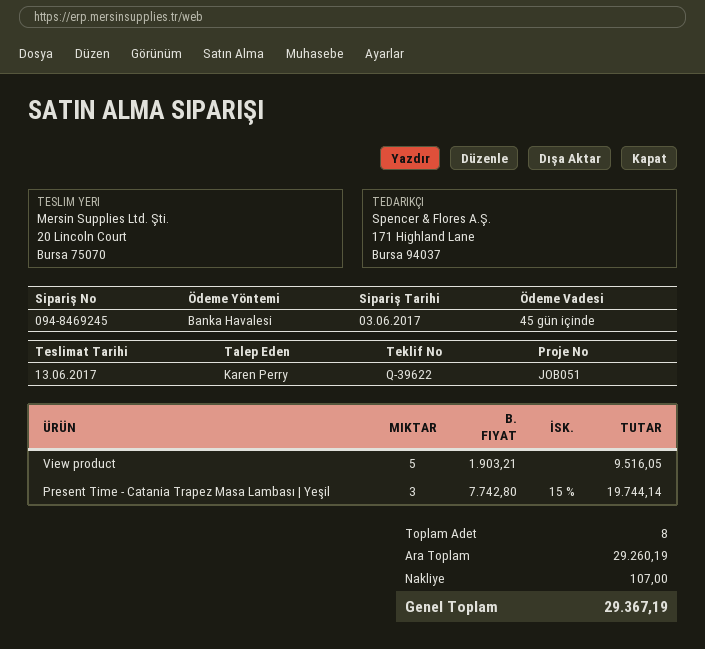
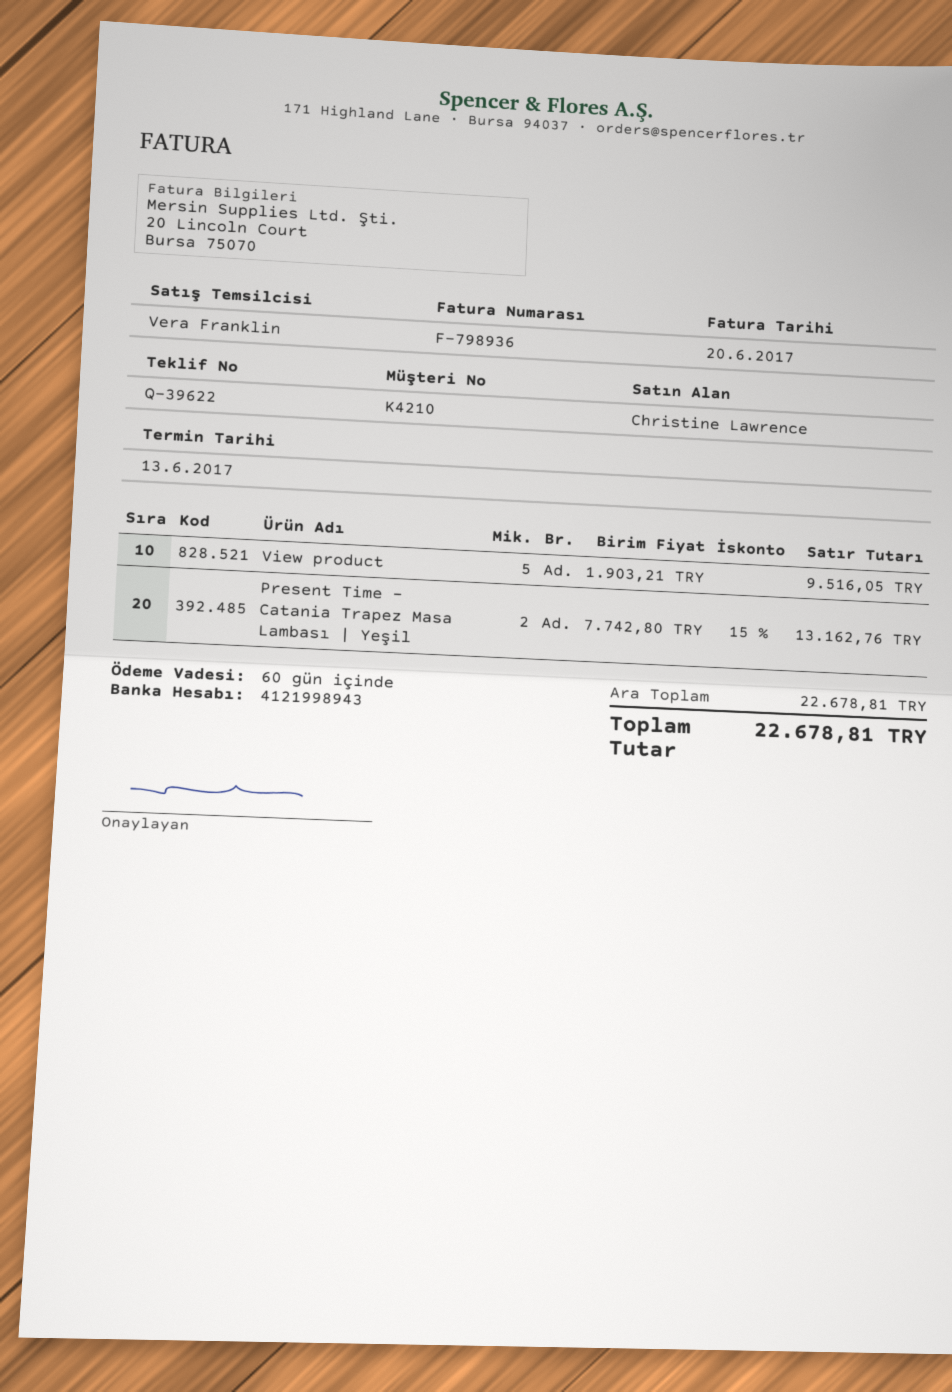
payment terms: 45 days -> 60 days
ordered by: Karen Perry -> Christine Lawrence
Present Time - Catania Trapez Masa Lambası | Yeşil: 3 x 7742.80 - 15% = 19744.14 -> 2 x 7742.80 - 15% = 13162.76
subtotal: 29260.19 -> 22678.81
shipping: 107.00 -> none
total: 29367.19 -> 22678.81

